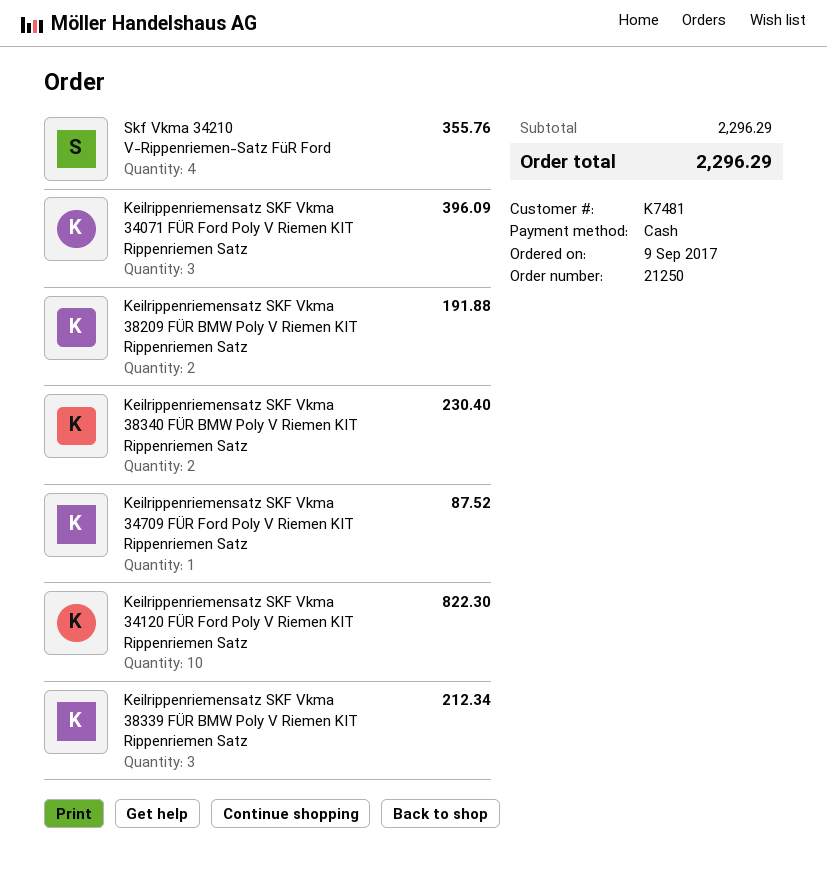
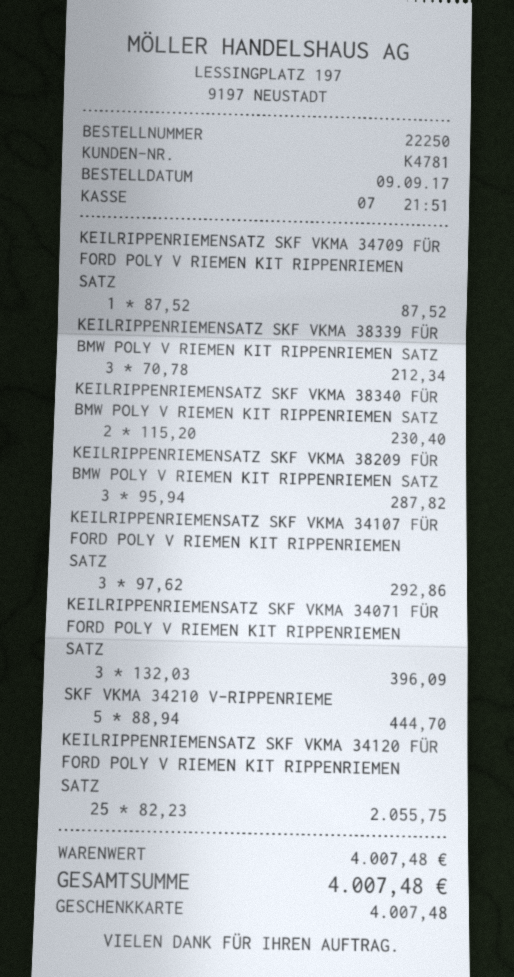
order number: 21250 -> 22250
customer number: K7481 -> K4781
payment method: cash -> gift card
Skf Vkma 34210 V-Rippenriemen-Satz FüR Ford: 4 for 355.76 -> 5 for 444.70
Keilrippenriemensatz SKF Vkma 38209 FÜR BMW Poly V Riemen KIT Rippenriemen Satz: 2 for 191.88 -> 3 for 287.82
Keilrippenriemensatz SKF Vkma 34120 FÜR Ford Poly V Riemen KIT Rippenriemen Satz: 10 for 822.30 -> 25 for 2055.75
KEILRIPPENRIEMENSATZ SKF VKMA 34107 FÜR FORD POLY V RIEMEN KIT RIPPENRIEMEN SATZ: none -> 3 for 292.86
subtotal: 2296.29 -> 4007.48
total: 2296.29 -> 4007.48

